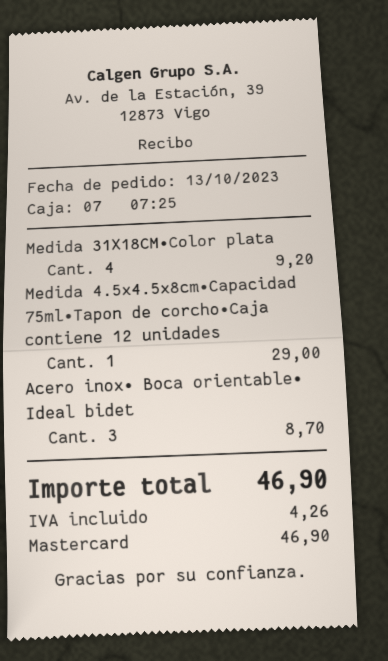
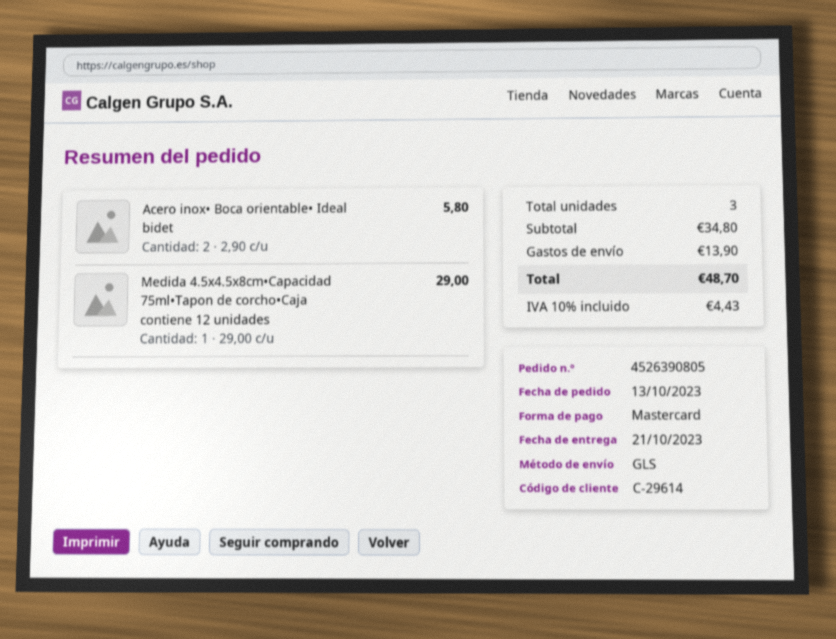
Medida 31X18CM•Color plata: 4 for 9.20 -> none
Acero inox• Boca orientable• Ideal bidet: 3 for 8.70 -> 2 for 5.80
shipping: none -> 13.90
tax: 4.26 -> 4.43
total: 46.90 -> 48.70

